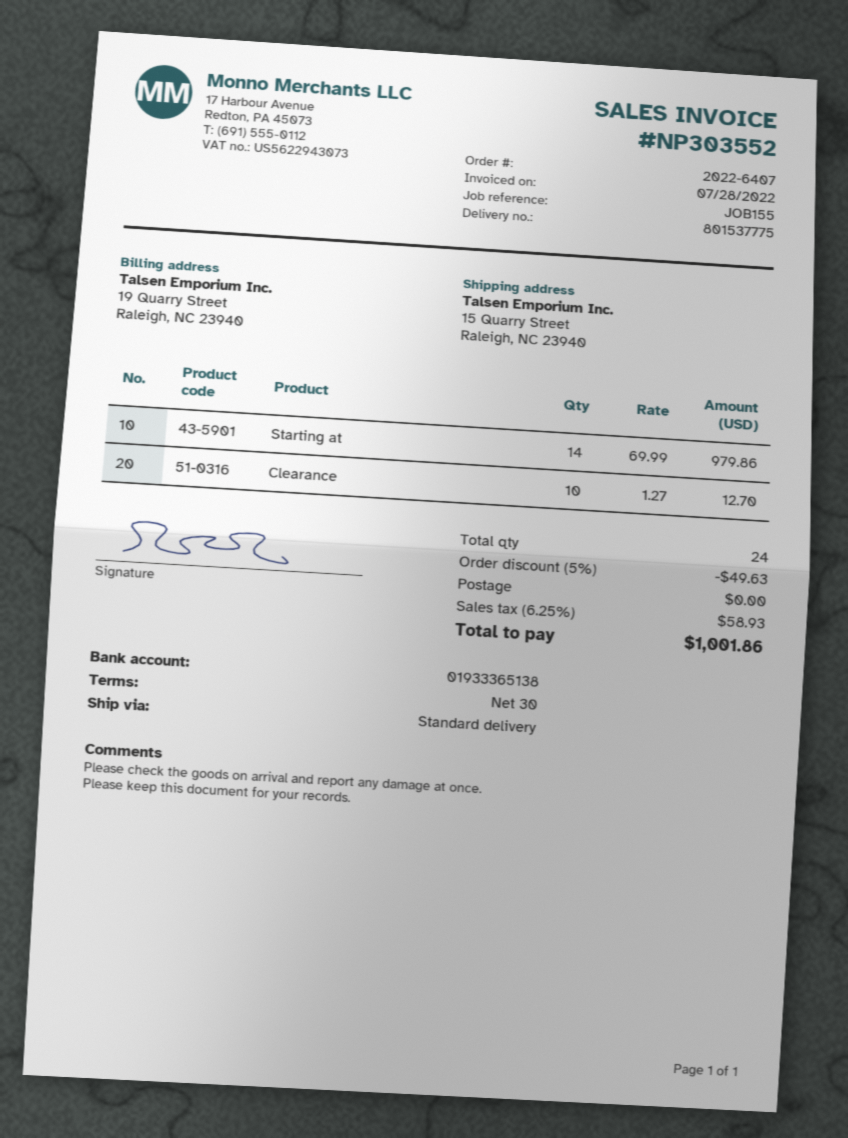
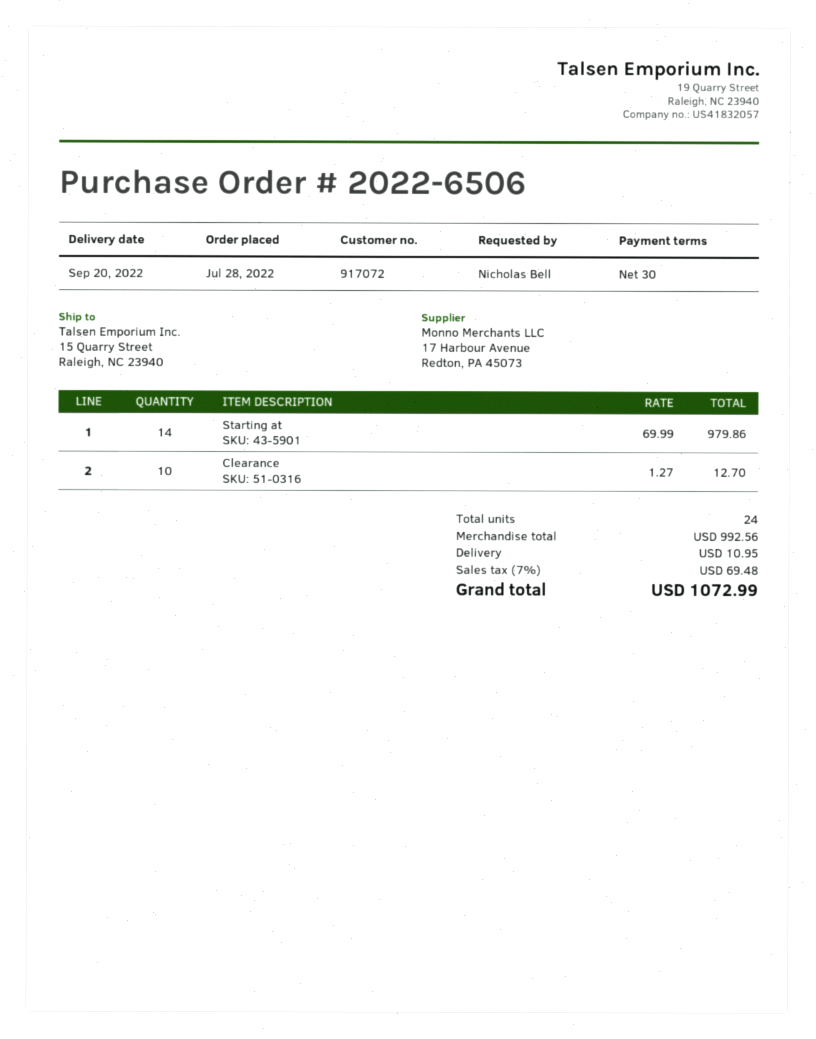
order number: 2022-6407 -> 2022-6506
discount: 5% = 49.63 -> none
shipping: 0.00 -> 10.95
tax: 6.25% = 58.93 -> 7% = 69.48
total: 1001.86 -> 1072.99

